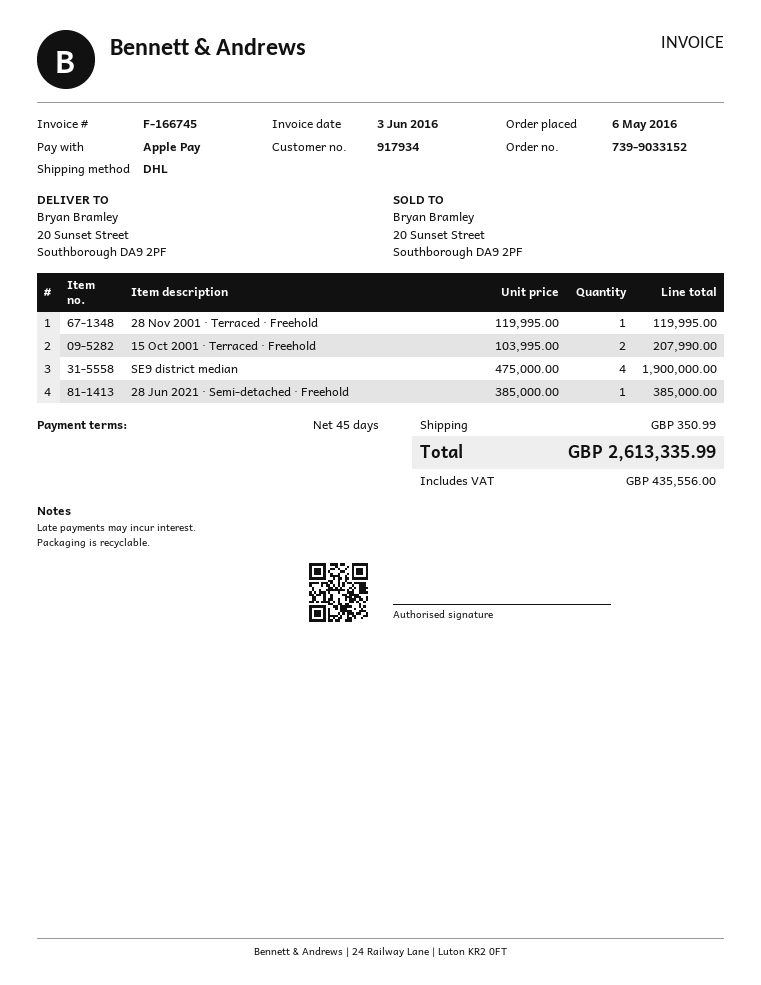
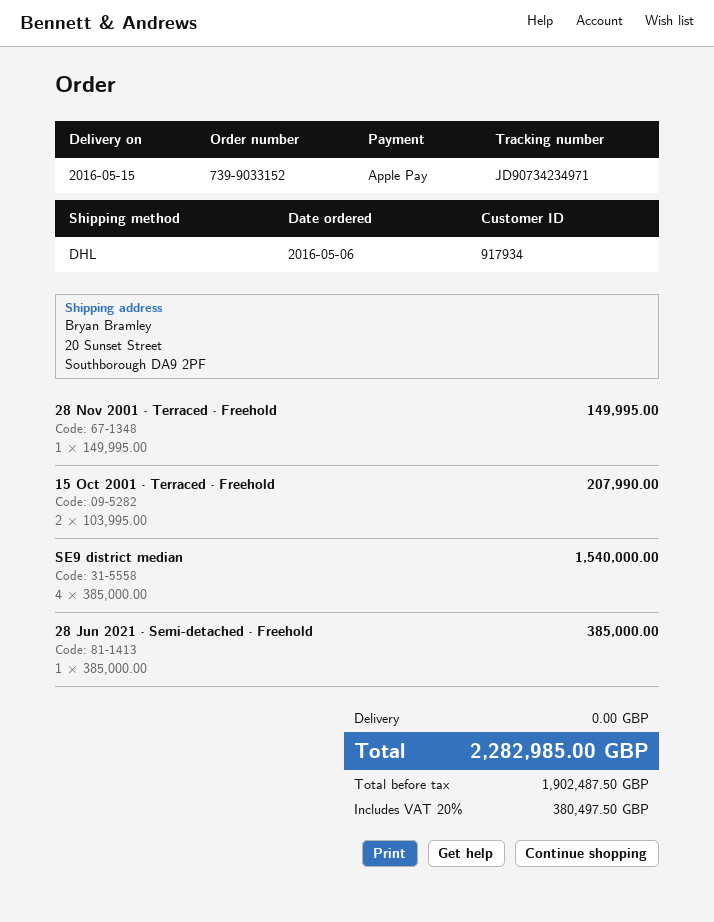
28 Nov 2001 · Terraced · Freehold: 1 x 119995.00 = 119995.00 -> 1 x 149995.00 = 149995.00
SE9 district median: 4 x 475000.00 = 1900000.00 -> 4 x 385000.00 = 1540000.00
shipping: 350.99 -> 0.00
tax: 435556.00 -> 380497.50
total: 2613335.99 -> 2282985.00

